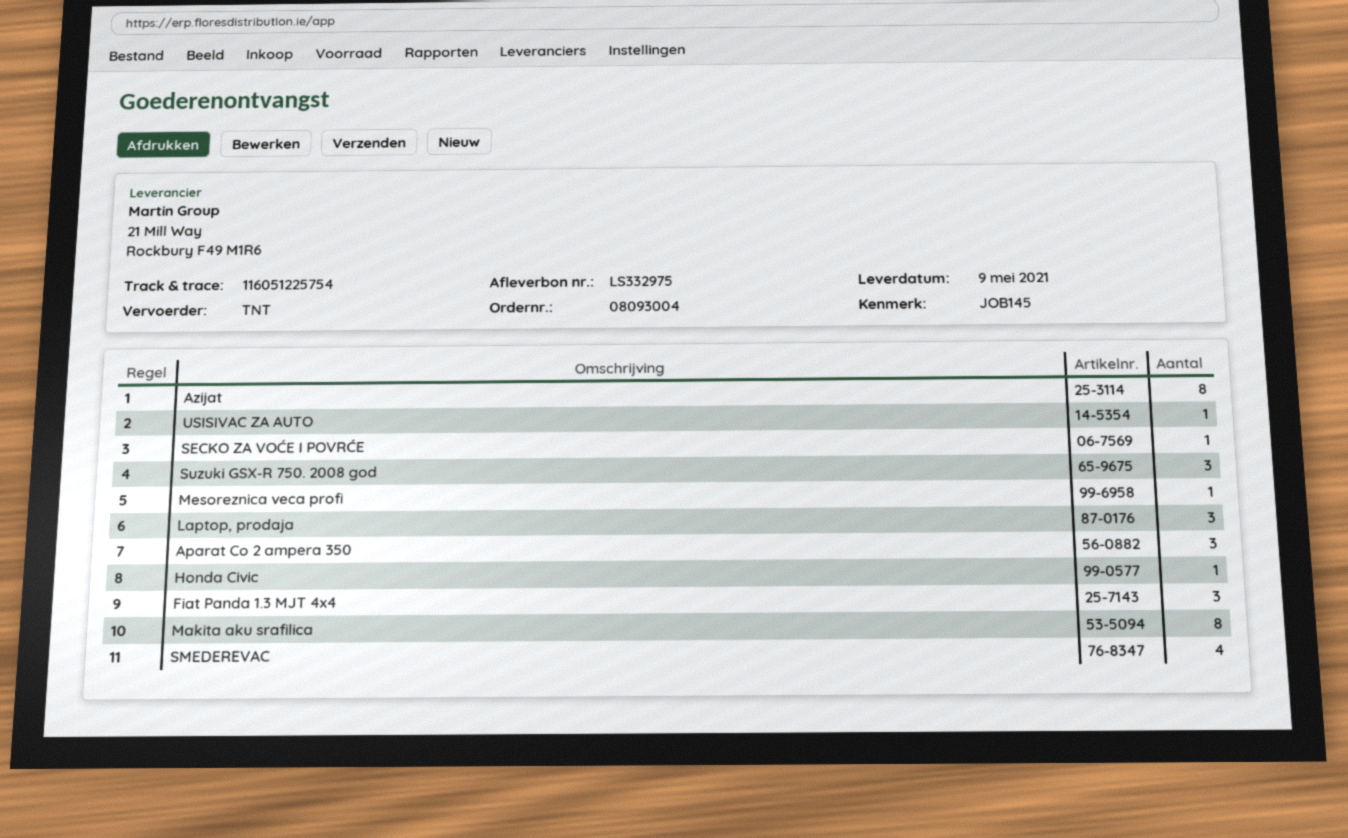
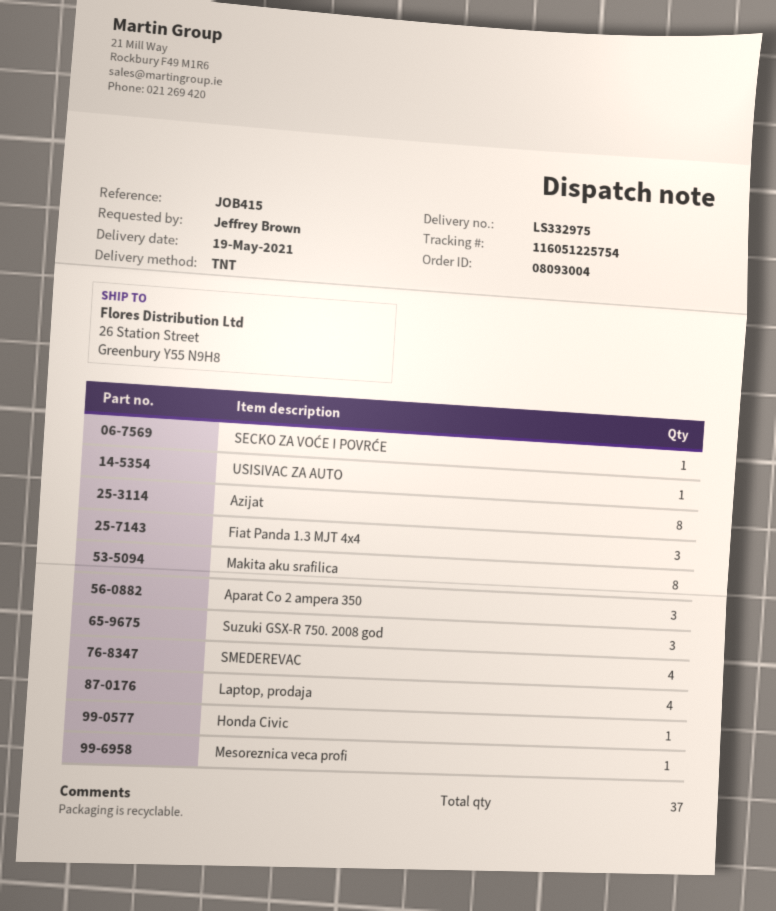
delivery date: 2021-05-09 -> 2021-05-19
reference: JOB145 -> JOB415
Laptop, prodaja: 3 -> 4

